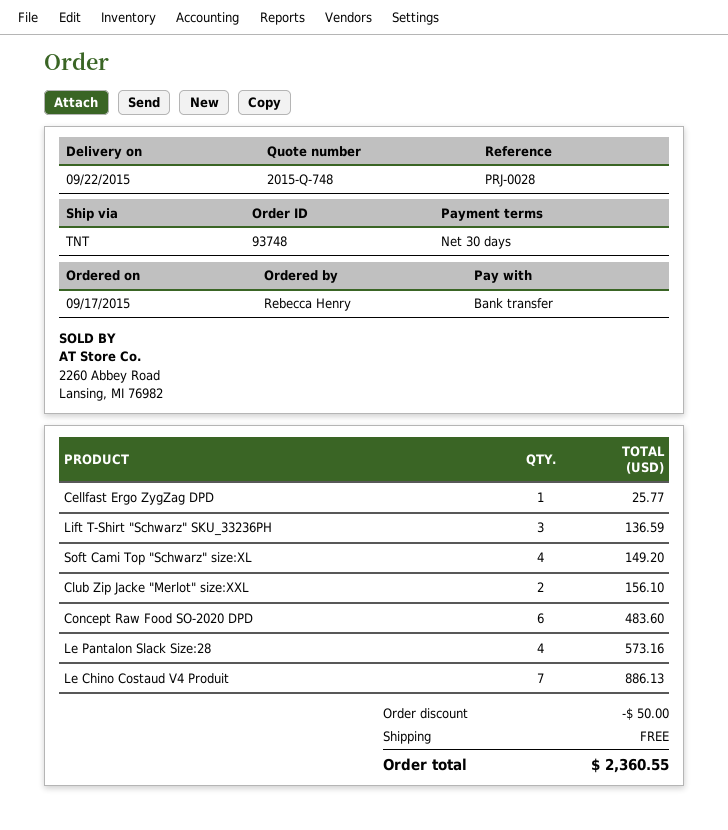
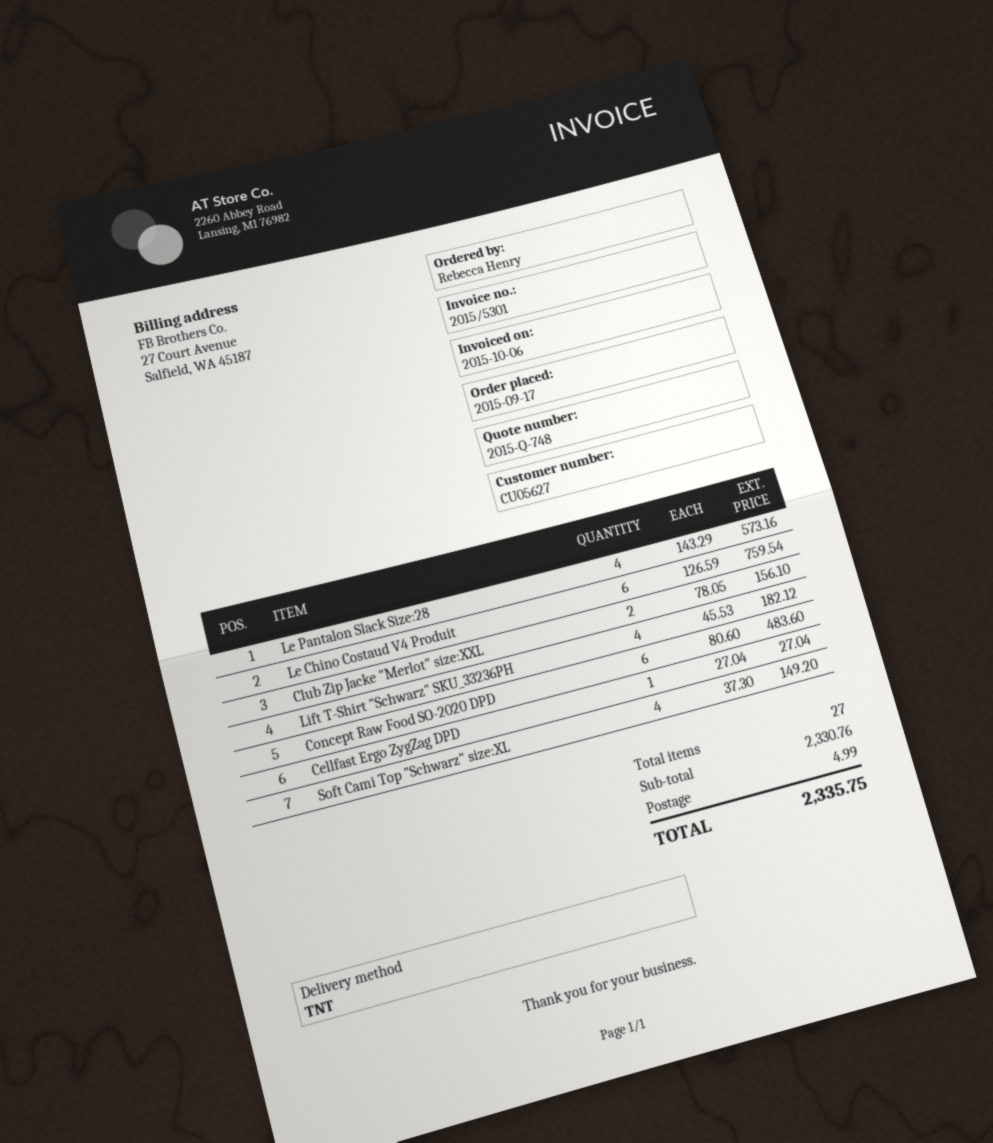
Cellfast Ergo ZygZag DPD: 1 for 25.77 -> 1 for 27.04
Lift T-Shirt "Schwarz" SKU_33236PH: 3 for 136.59 -> 4 for 182.12
Le Chino Costaud V4 Produit: 7 for 886.13 -> 6 for 759.54
discount: 50.00 -> none
shipping: 0.00 -> 4.99
total: 2360.55 -> 2335.75

